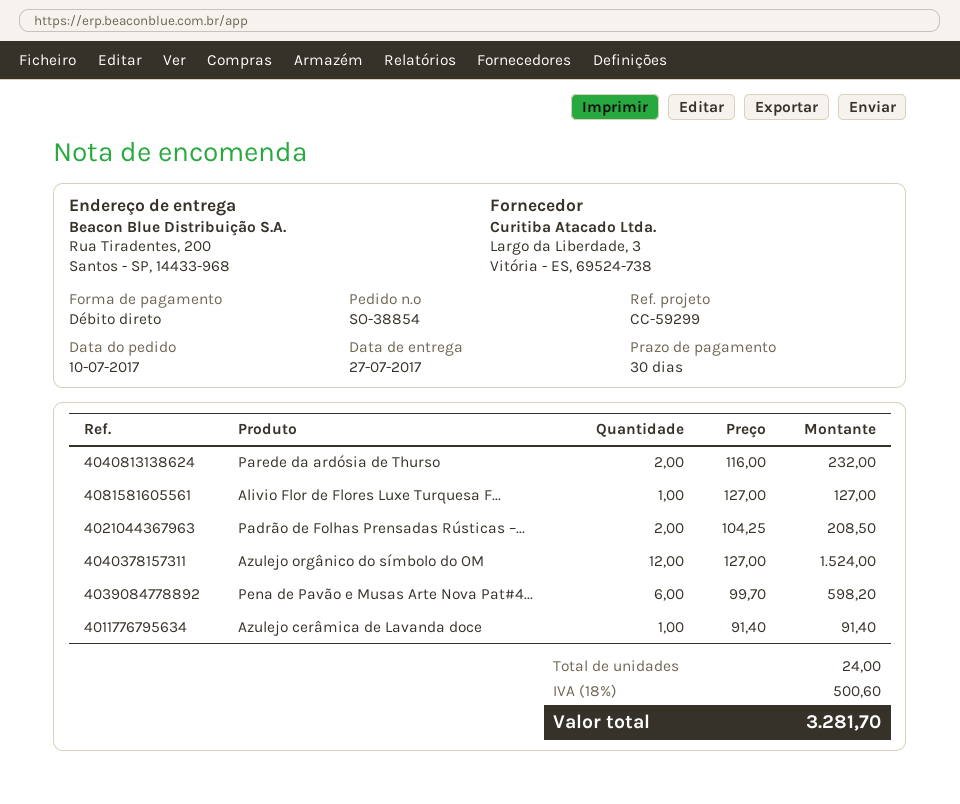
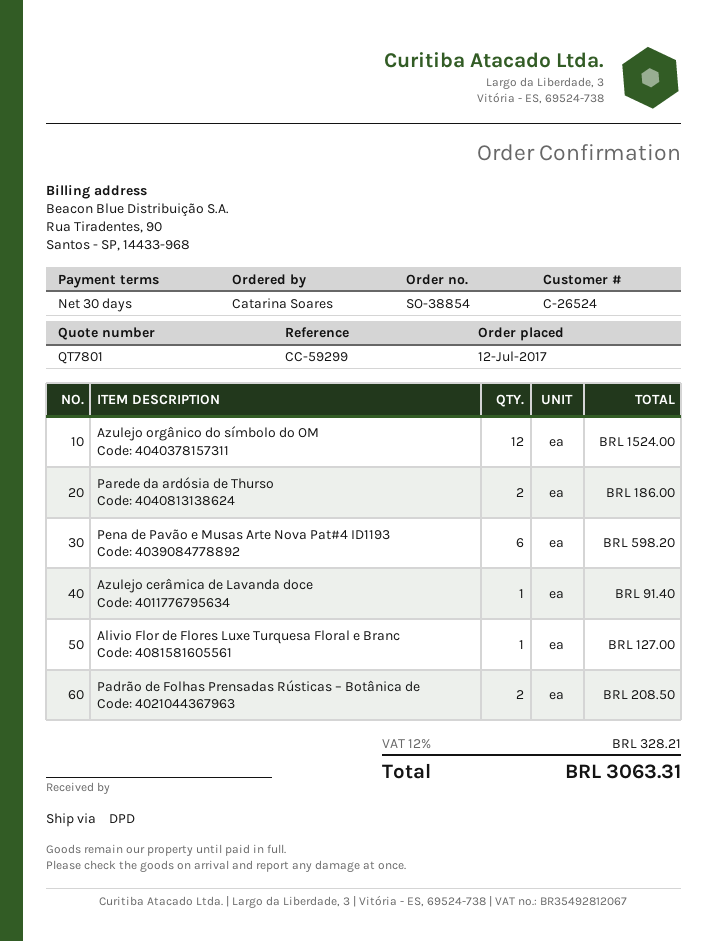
order date: 2017-07-10 -> 2017-07-12
Parede da ardósia de Thurso: 2 for 232.00 -> 2 for 186.00
tax: 18% = 500.60 -> 12% = 328.21
total: 3281.70 -> 3063.31

